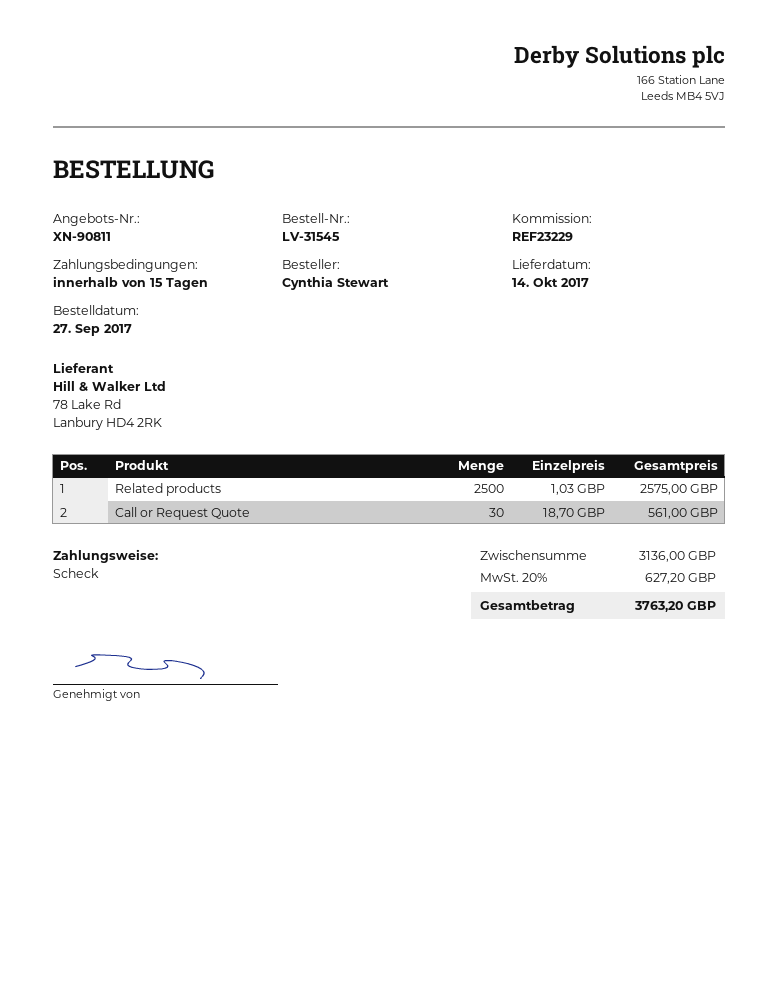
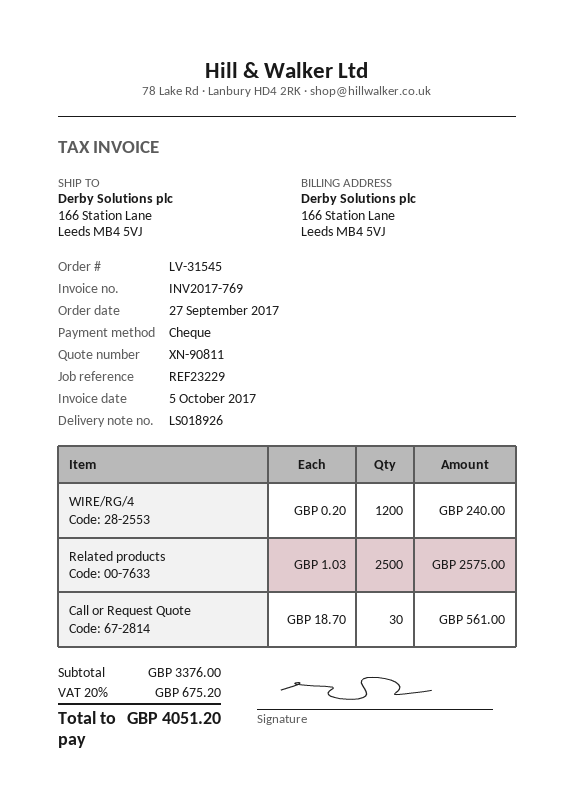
WIRE/RG/4: none -> 1200 x 0.20 = 240.00
subtotal: 3136.00 -> 3376.00
tax: 20% = 627.20 -> 20% = 675.20
total: 3763.20 -> 4051.20

